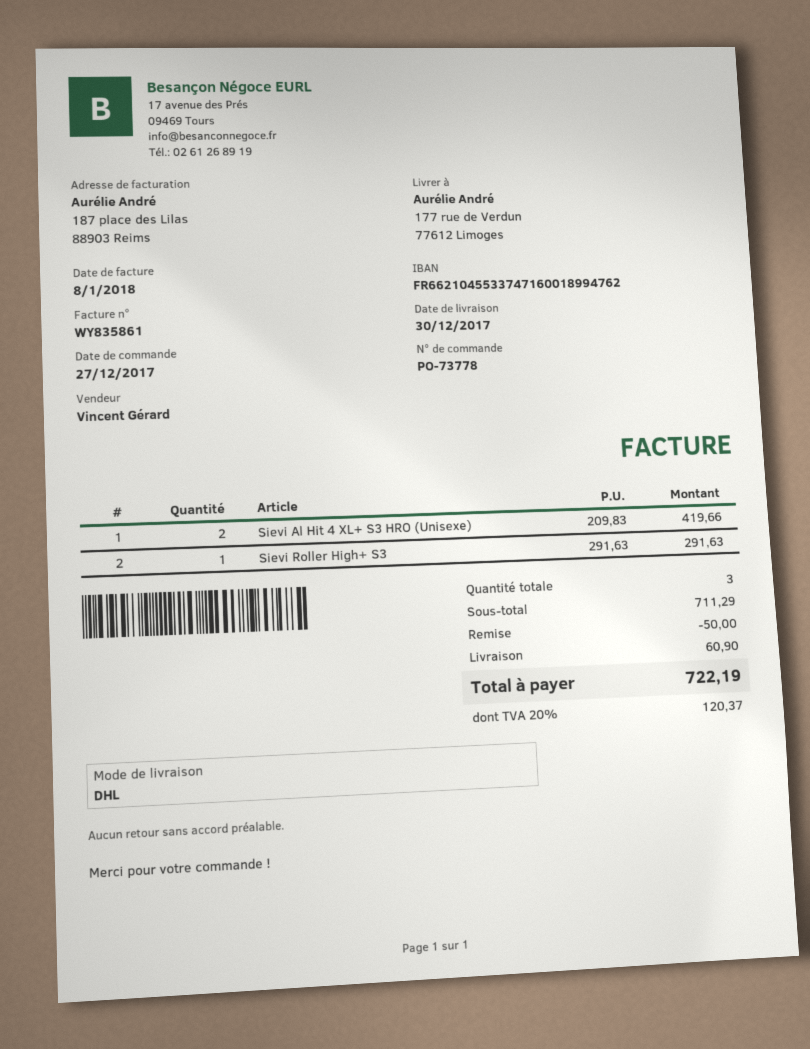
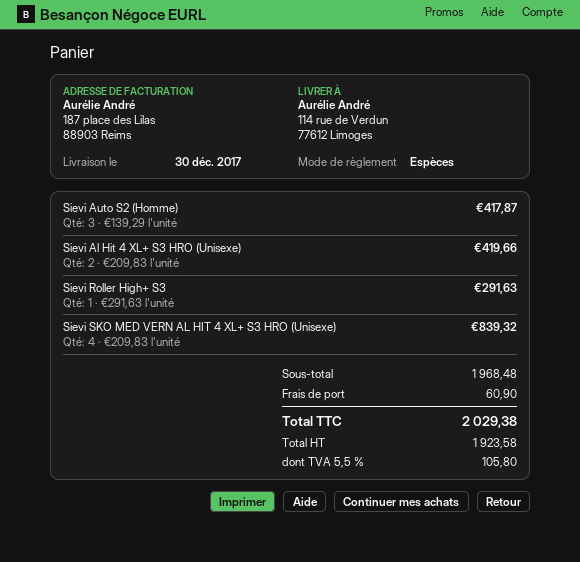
ship to: 177 rue de Verdun, 77612 Limoges -> 114 rue de Verdun, 77612 Limoges
Sievi Auto S2 (Homme): none -> 3 x 139.29 = 417.87
Sievi SKO MED VERN AL HIT 4 XL+ S3 HRO (Unisexe): none -> 4 x 209.83 = 839.32
subtotal: 711.29 -> 1968.48
discount: 50.00 -> none
tax: 20% = 120.37 -> 5.5% = 105.80
total: 722.19 -> 2029.38

